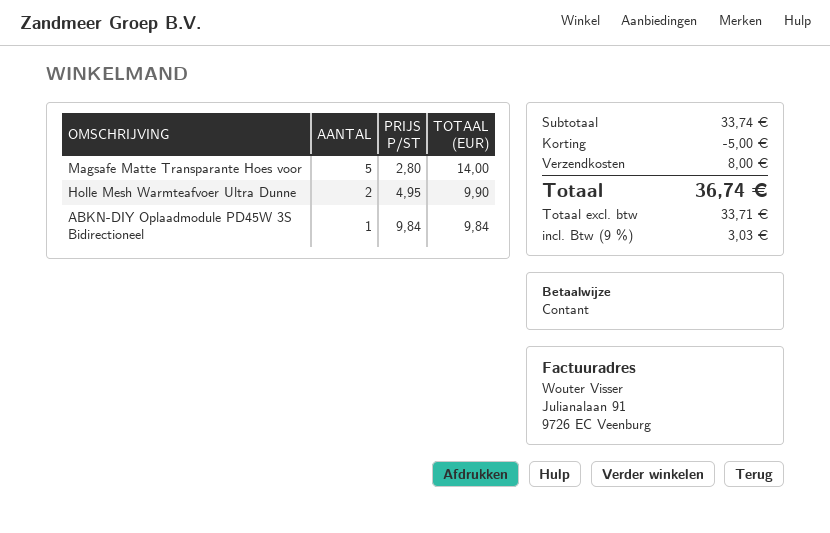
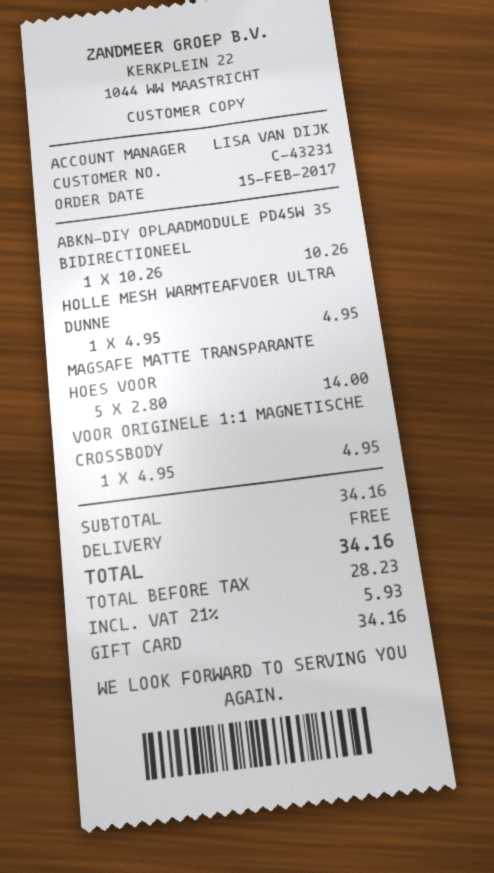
payment method: cash -> gift card
Holle Mesh Warmteafvoer Ultra Dunne: 2 x 4.95 = 9.90 -> 1 x 4.95 = 4.95
ABKN-DIY Oplaadmodule PD45W 3S Bidirectioneel: 1 x 9.84 = 9.84 -> 1 x 10.26 = 10.26
VOOR ORIGINELE 1:1 MAGNETISCHE CROSSBODY: none -> 1 x 4.95 = 4.95
subtotal: 33.74 -> 34.16
discount: 5.00 -> none
shipping: 8.00 -> 0.00
net: 33.71 -> 28.23
tax: 9% = 3.03 -> 21% = 5.93
total: 36.74 -> 34.16

